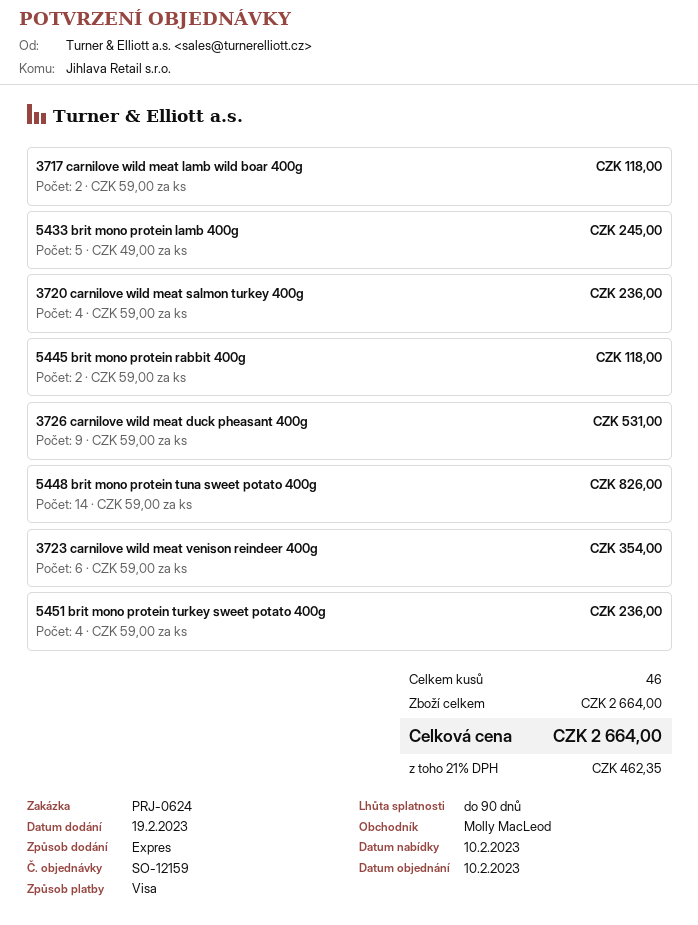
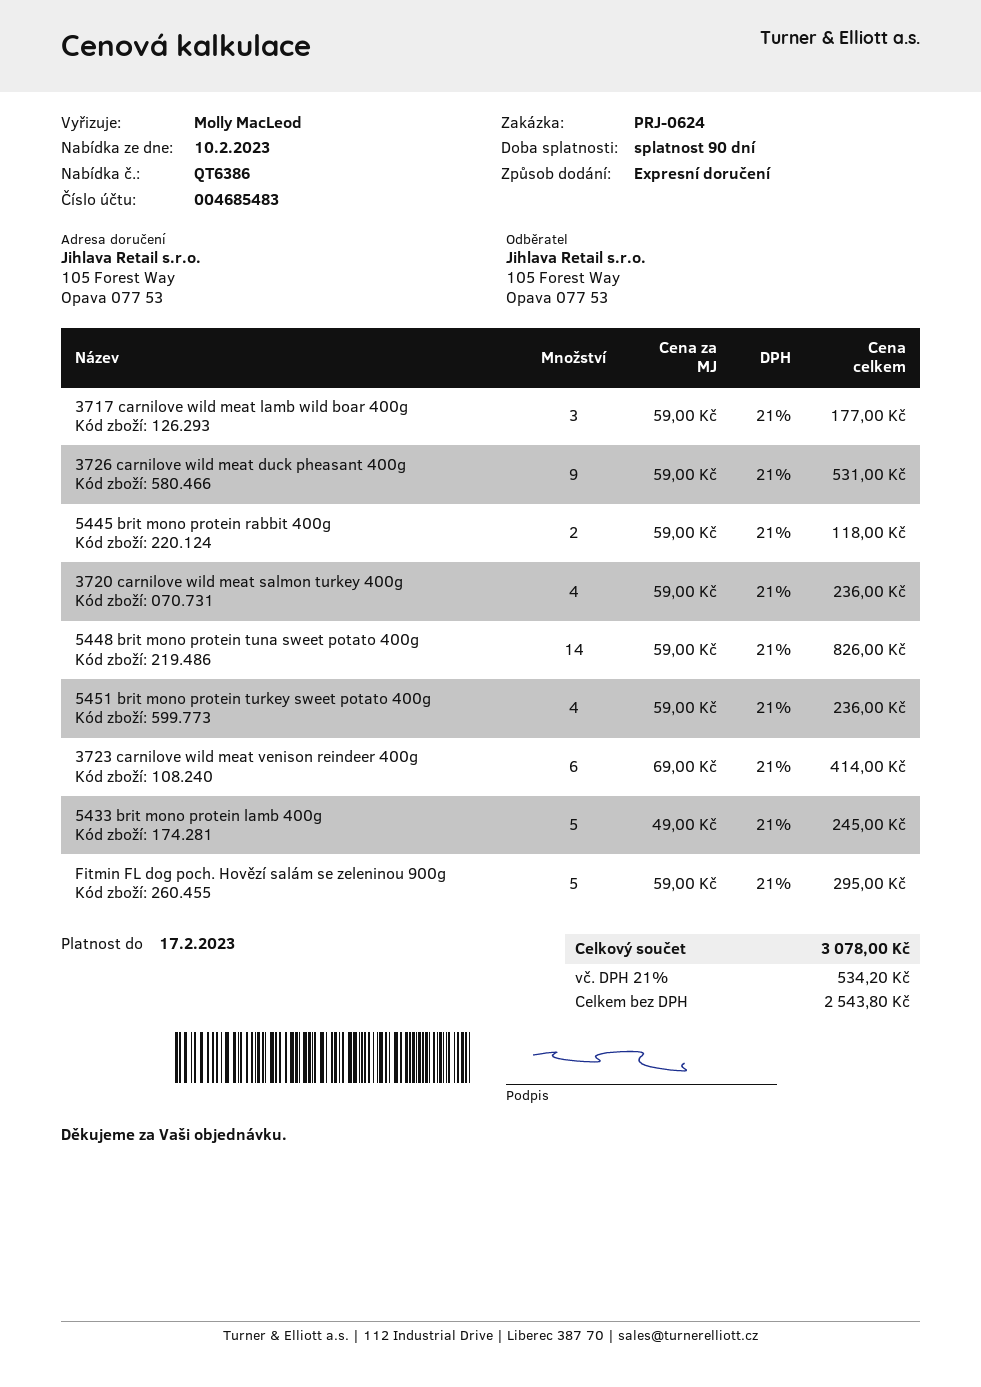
3717 carnilove wild meat lamb wild boar 400g: 2 x 59.00 = 118.00 -> 3 x 59.00 = 177.00
3723 carnilove wild meat venison reindeer 400g: 6 x 59.00 = 354.00 -> 6 x 69.00 = 414.00
Fitmin FL dog poch. Hovězí salám se zeleninou 900g: none -> 5 x 59.00 = 295.00
tax: 21% = 462.35 -> 21% = 534.20
total: 2664.00 -> 3078.00

